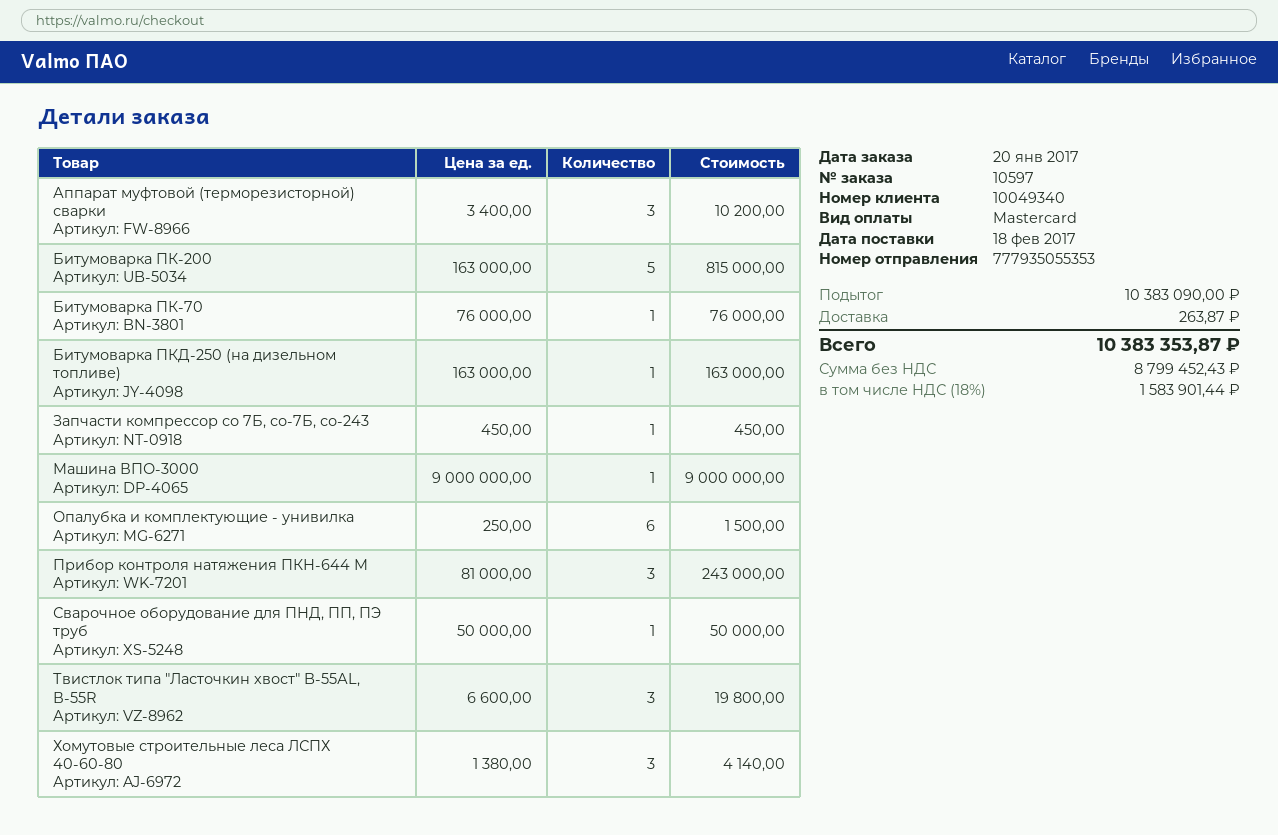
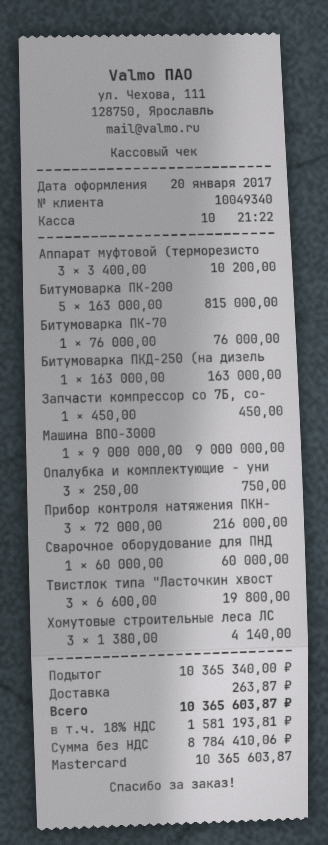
Опалубка и комплектующие - унивилка: 6 x 250.00 = 1500.00 -> 3 x 250.00 = 750.00
Прибор контроля натяжения ПКН-644 М: 3 x 81000.00 = 243000.00 -> 3 x 72000.00 = 216000.00
Сварочное оборудование для ПНД, ПП, ПЭ труб: 1 x 50000.00 = 50000.00 -> 1 x 60000.00 = 60000.00
subtotal: 10383090.00 -> 10365340.00
net: 8799452.43 -> 8784410.06
tax: 18% = 1583901.44 -> 18% = 1581193.81
total: 10383353.87 -> 10365603.87

